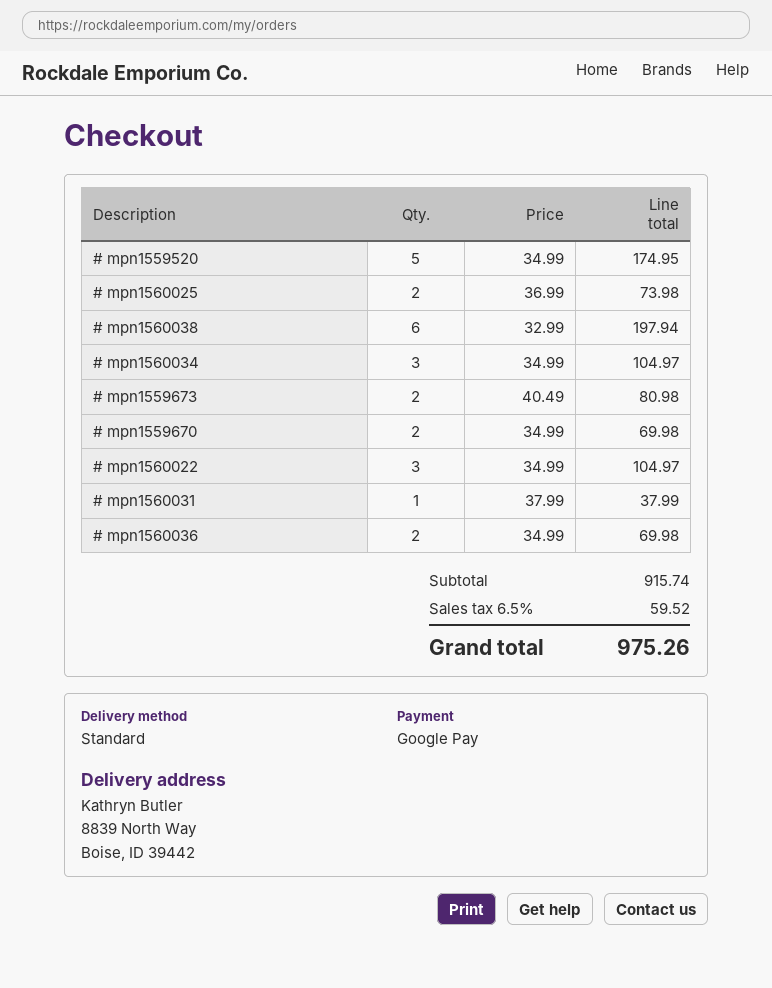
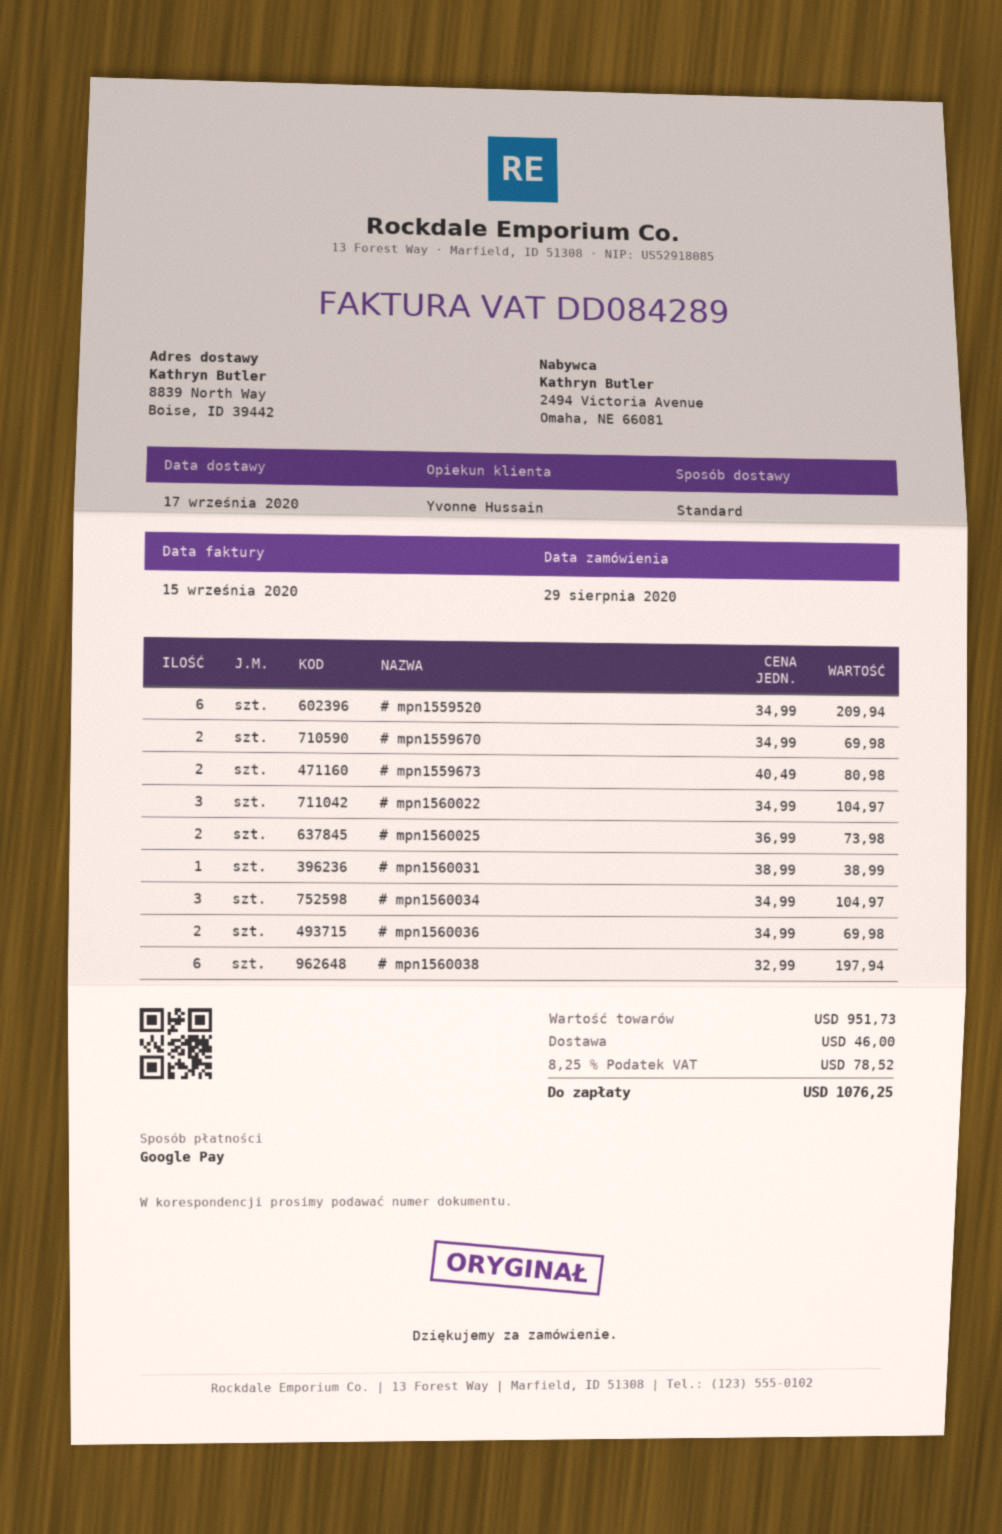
# mpn1559520: 5 x 34.99 = 174.95 -> 6 x 34.99 = 209.94
# mpn1560031: 1 x 37.99 = 37.99 -> 1 x 38.99 = 38.99
subtotal: 915.74 -> 951.73
shipping: none -> 46.00
tax: 6.5% = 59.52 -> 8.25% = 78.52
total: 975.26 -> 1076.25

